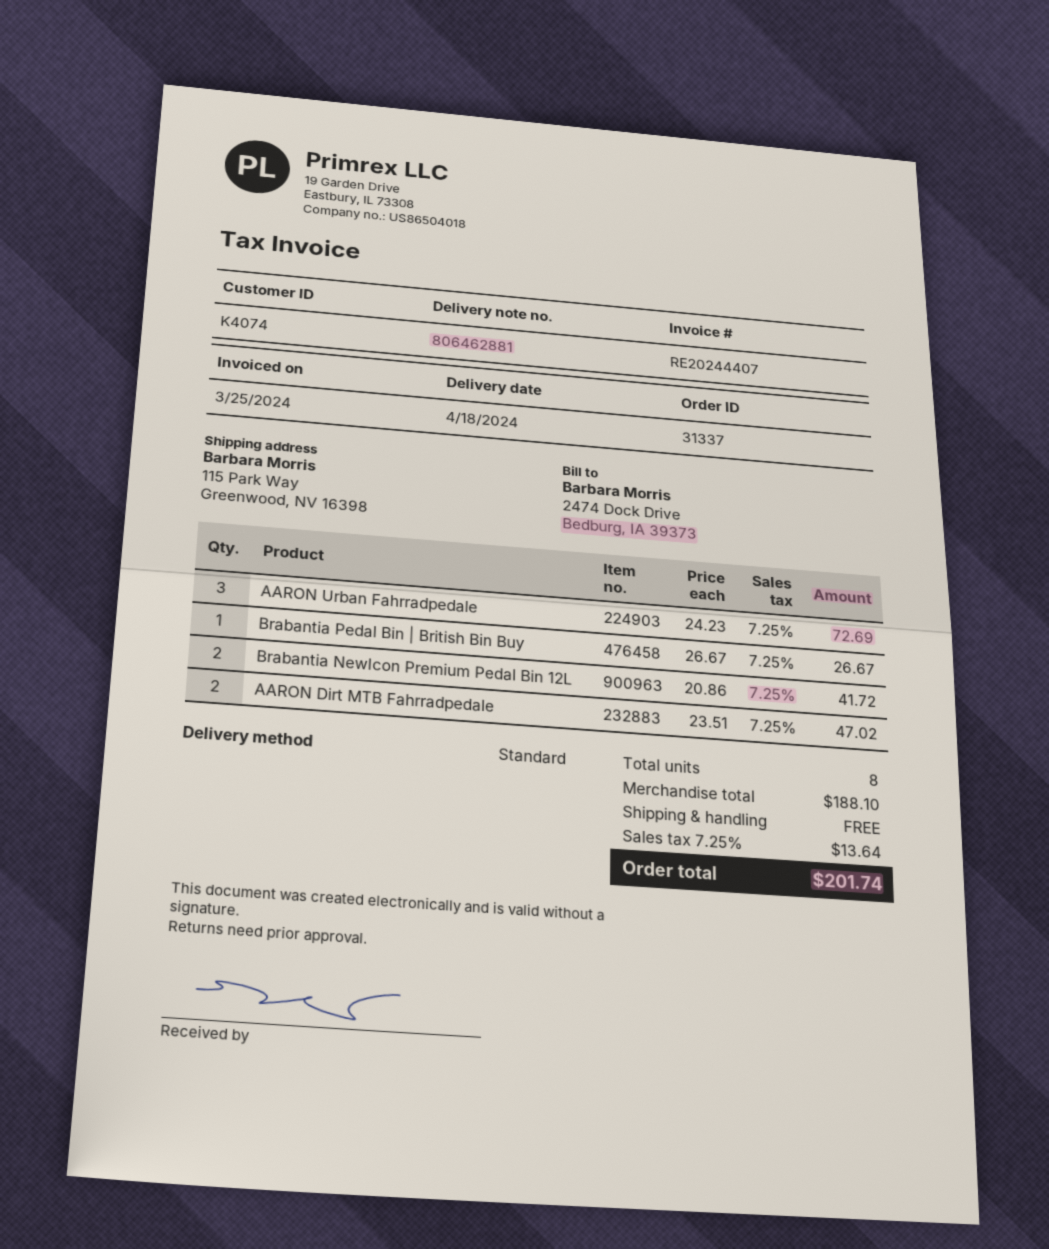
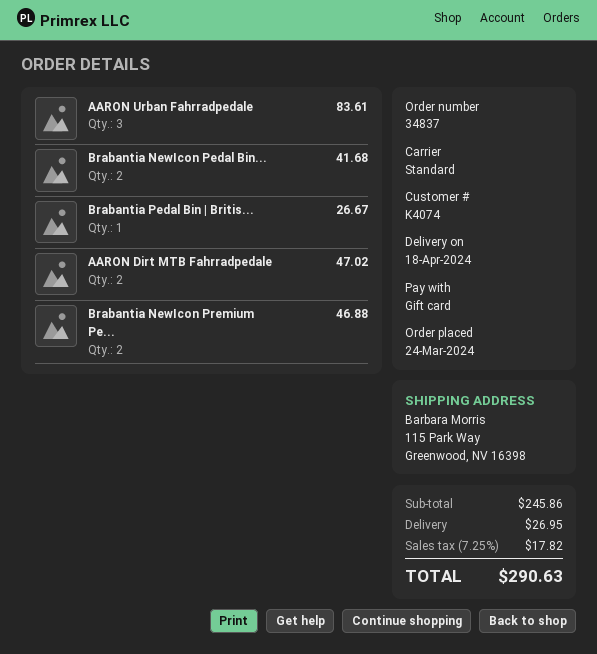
order number: 31337 -> 34837
AARON Urban Fahrradpedale: 3 for 72.69 -> 3 for 83.61
Brabantia NewIcon Premium Pedal Bin 12L: 2 for 41.72 -> 2 for 46.88
Brabantia NewIcon Pedal Bin...: none -> 2 for 41.68
subtotal: 188.10 -> 245.86
shipping: 0.00 -> 26.95
tax: 7.25% = 13.64 -> 7.25% = 17.82
total: 201.74 -> 290.63

